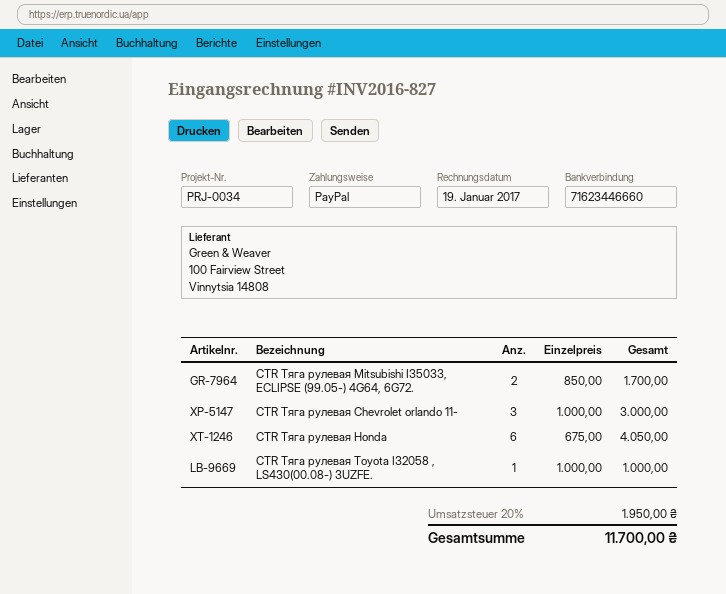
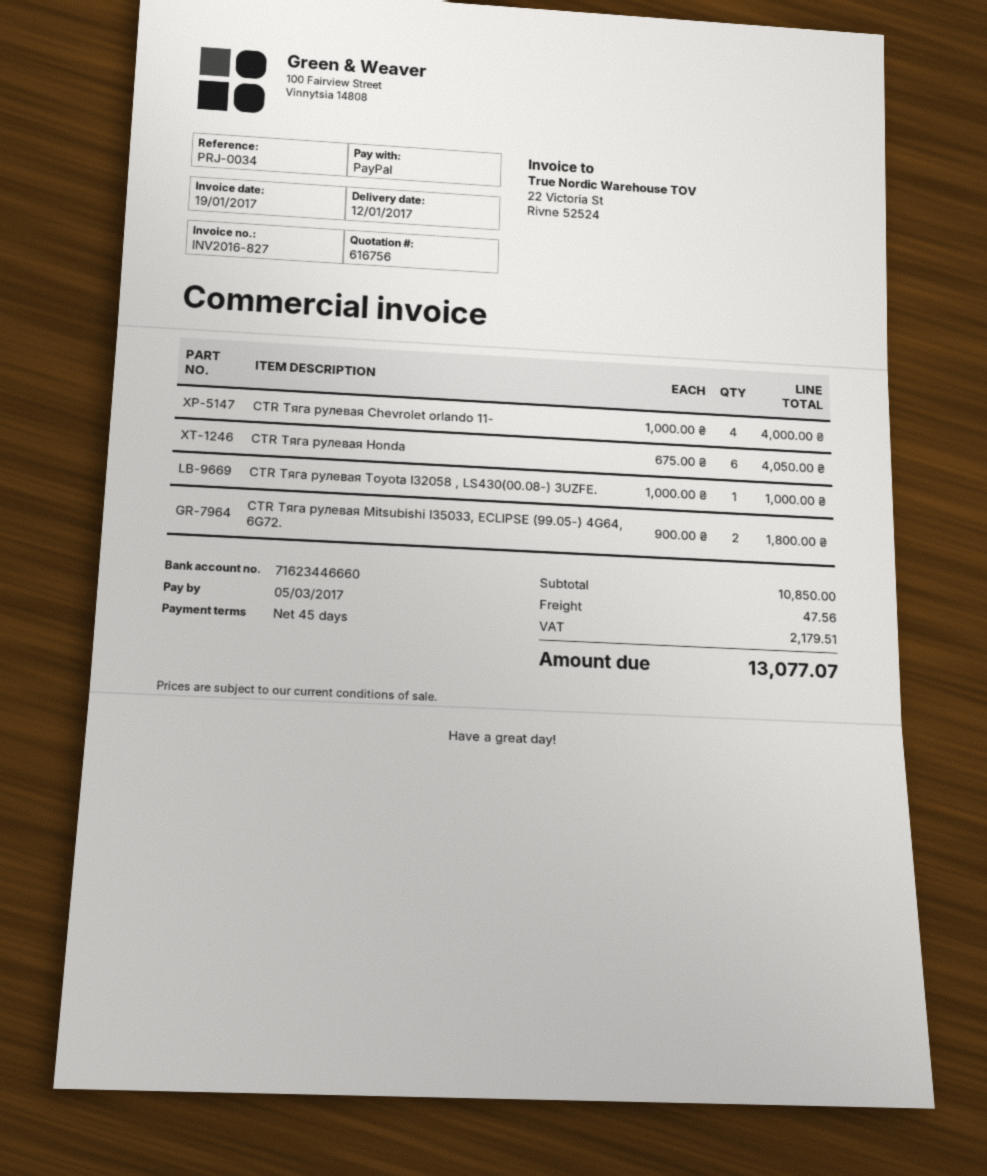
CTR Тяга рулевая Mitsubishi I35033, ECLIPSE (99.05-) 4G64, 6G72.: 2 x 850.00 = 1700.00 -> 2 x 900.00 = 1800.00
CTR Тяга рулевая Chevrolet orlando 11-: 3 x 1000.00 = 3000.00 -> 4 x 1000.00 = 4000.00
shipping: none -> 47.56
tax: 1950.00 -> 2179.51
total: 11700.00 -> 13077.07

